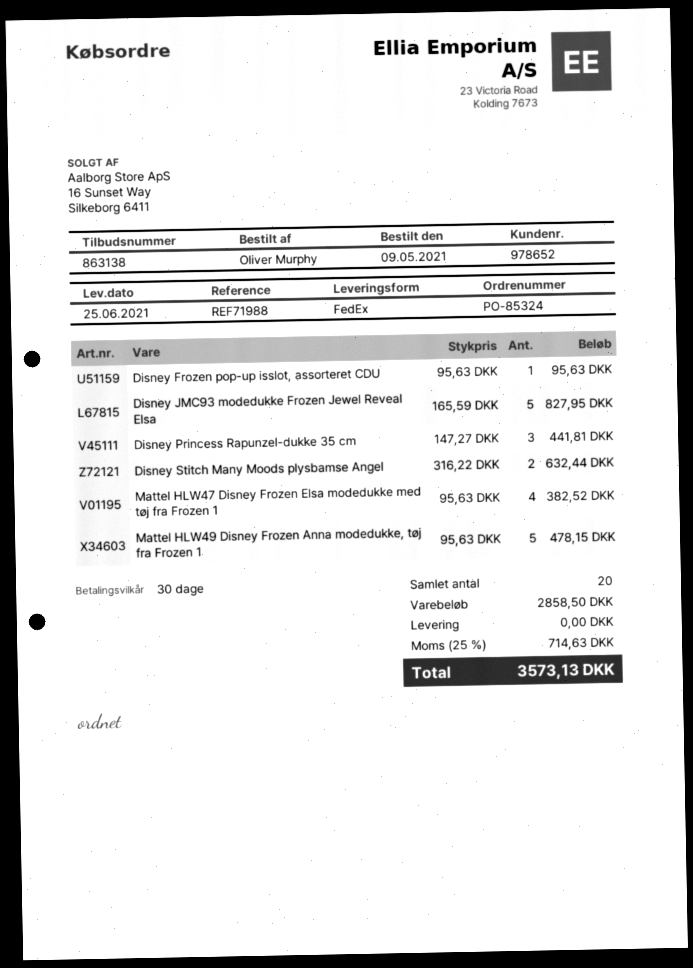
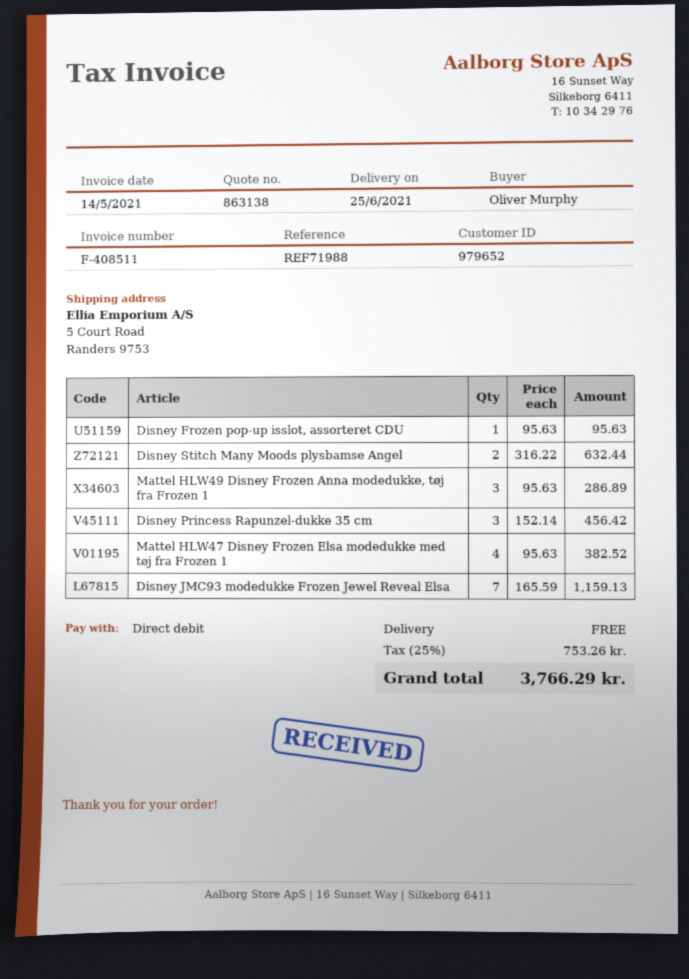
customer number: 978652 -> 979652
Disney JMC93 modedukke Frozen Jewel Reveal Elsa: 5 x 165.59 = 827.95 -> 7 x 165.59 = 1159.13
Disney Princess Rapunzel-dukke 35 cm: 3 x 147.27 = 441.81 -> 3 x 152.14 = 456.42
Mattel HLW49 Disney Frozen Anna modedukke, tøj fra Frozen 1: 5 x 95.63 = 478.15 -> 3 x 95.63 = 286.89
tax: 25% = 714.63 -> 25% = 753.26
total: 3573.13 -> 3766.29

